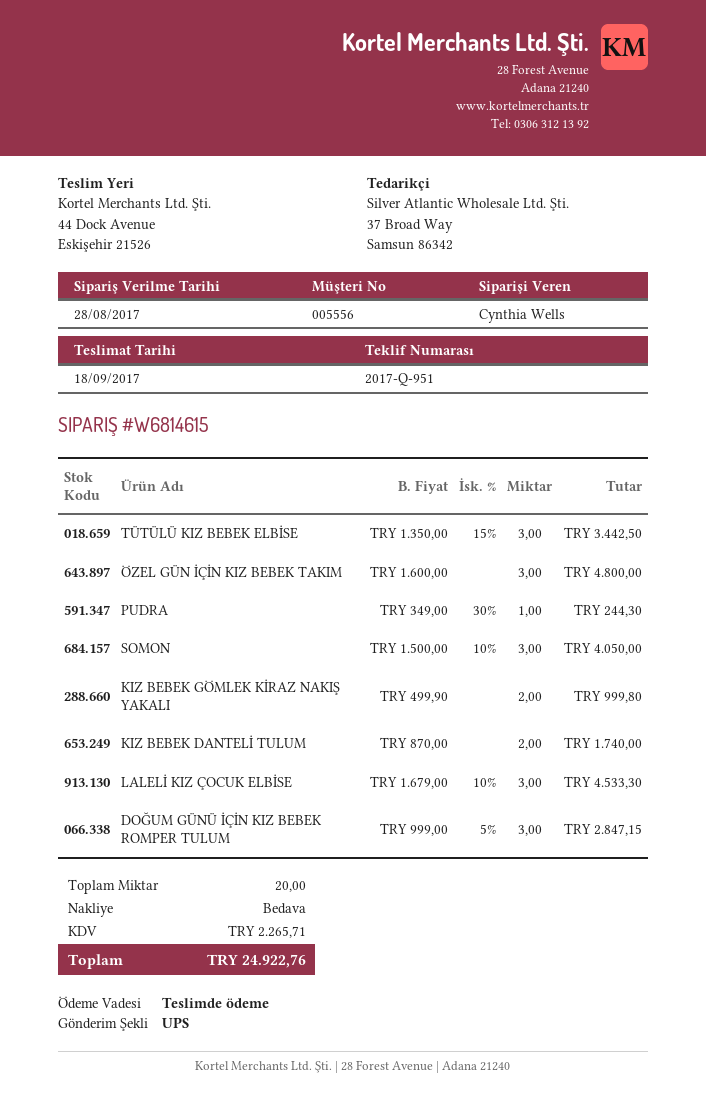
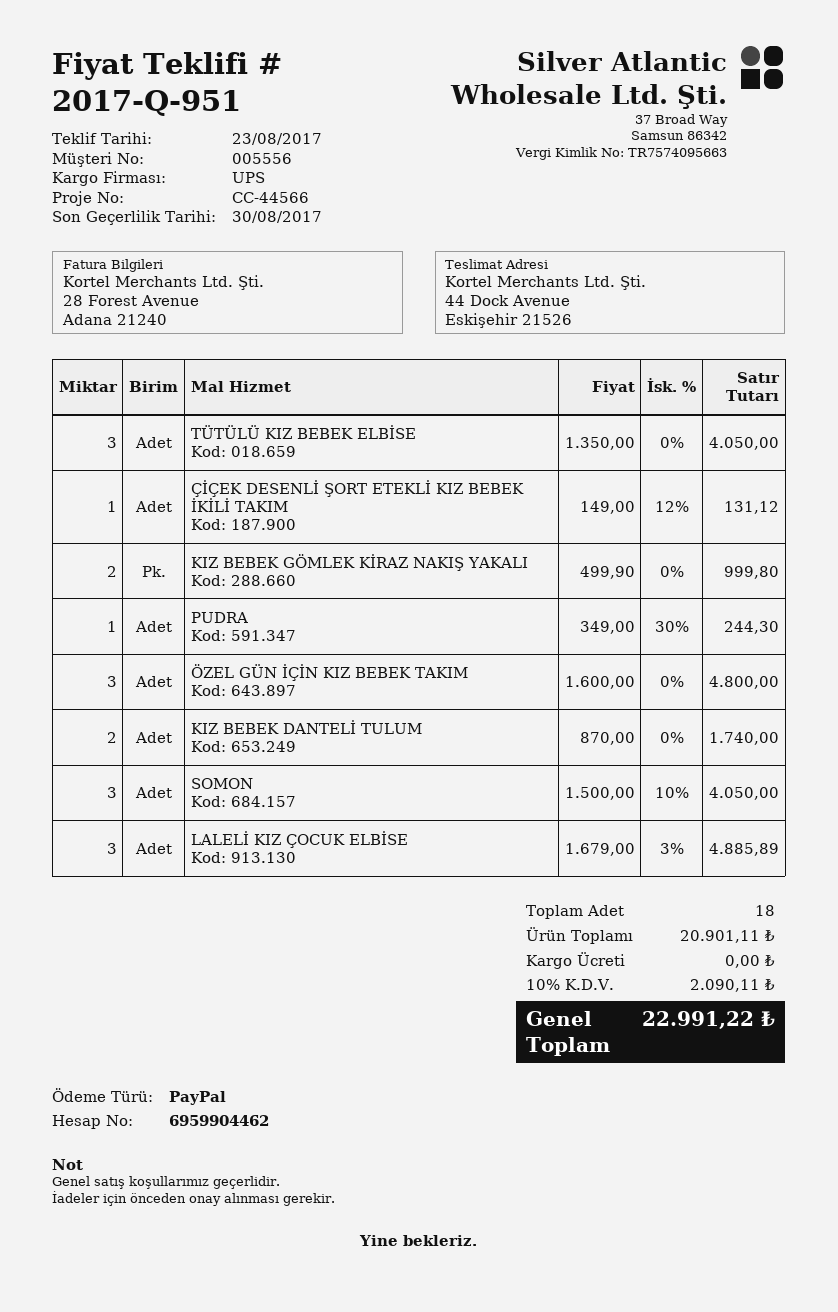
TÜTÜLÜ KIZ BEBEK ELBİSE: 3 x 1350.00 - 15% = 3442.50 -> 3 x 1350.00 = 4050.00
LALELİ KIZ ÇOCUK ELBİSE: 3 x 1679.00 - 10% = 4533.30 -> 3 x 1679.00 - 3% = 4885.89
DOĞUM GÜNÜ İÇİN KIZ BEBEK ROMPER TULUM: 3 x 999.00 - 5% = 2847.15 -> none
ÇİÇEK DESENLİ ŞORT ETEKLİ KIZ BEBEK İKİLİ TAKIM: none -> 1 x 149.00 - 12% = 131.12
total quantity: 20 -> 18
tax: 2265.71 -> 2090.11
total: 24922.76 -> 22991.22

